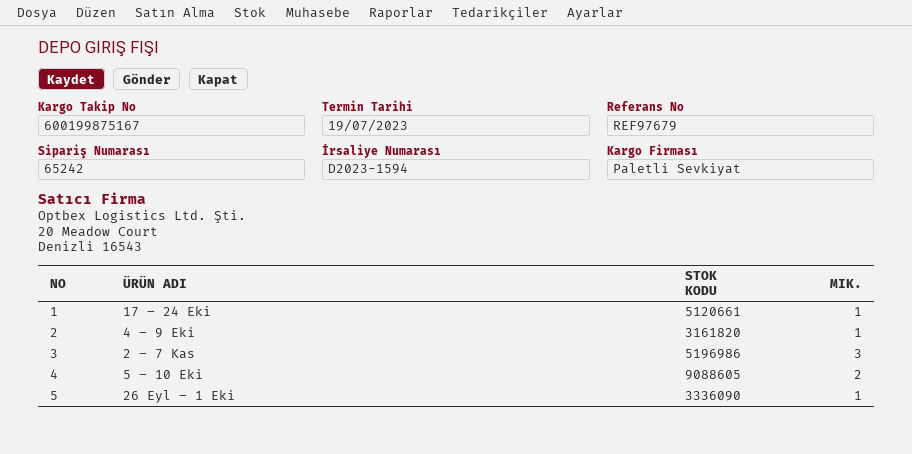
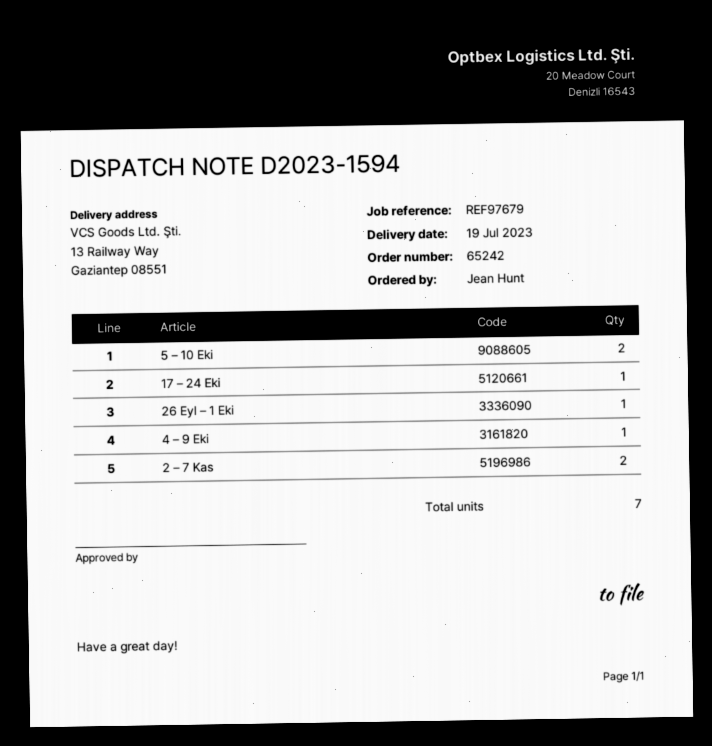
2 – 7 Kas: 3 -> 2

